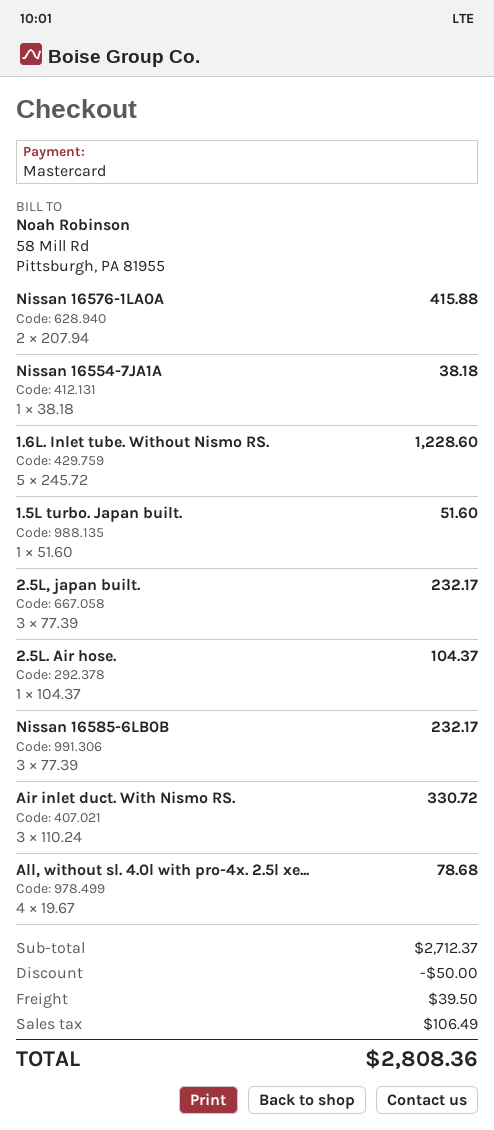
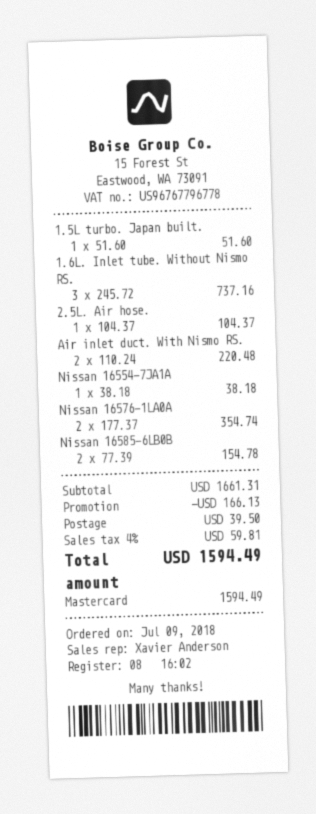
Nissan 16576-1LA0A: 2 x 207.94 = 415.88 -> 2 x 177.37 = 354.74
1.6L. Inlet tube. Without Nismo RS.: 5 x 245.72 = 1228.60 -> 3 x 245.72 = 737.16
2.5L, japan built.: 3 x 77.39 = 232.17 -> none
Nissan 16585-6LB0B: 3 x 77.39 = 232.17 -> 2 x 77.39 = 154.78
Air inlet duct. With Nismo RS.: 3 x 110.24 = 330.72 -> 2 x 110.24 = 220.48
All, without sl. 4.0l with pro-4x. 2.5l xe...: 4 x 19.67 = 78.68 -> none
subtotal: 2712.37 -> 1661.31
discount: 50.00 -> 166.13
tax: 106.49 -> 59.81
total: 2808.36 -> 1594.49

